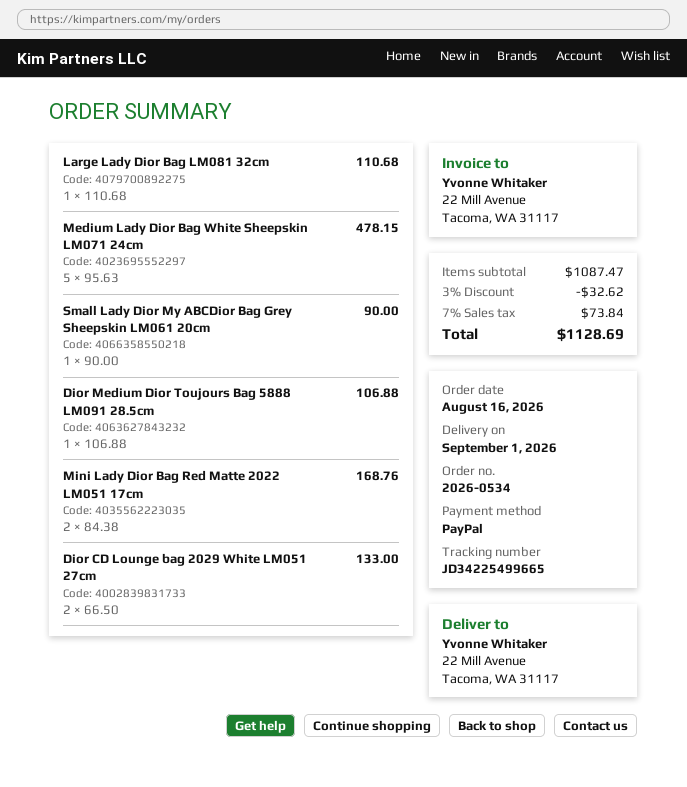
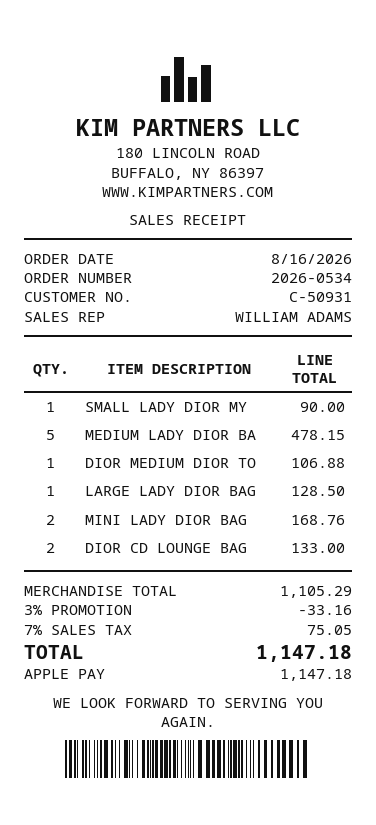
payment method: PayPal -> Apple Pay
Large Lady Dior Bag LM081 32cm: 1 for 110.68 -> 1 for 128.50
subtotal: 1087.47 -> 1105.29
discount: 3% = 32.62 -> 3% = 33.16
tax: 7% = 73.84 -> 7% = 75.05
total: 1128.69 -> 1147.18

